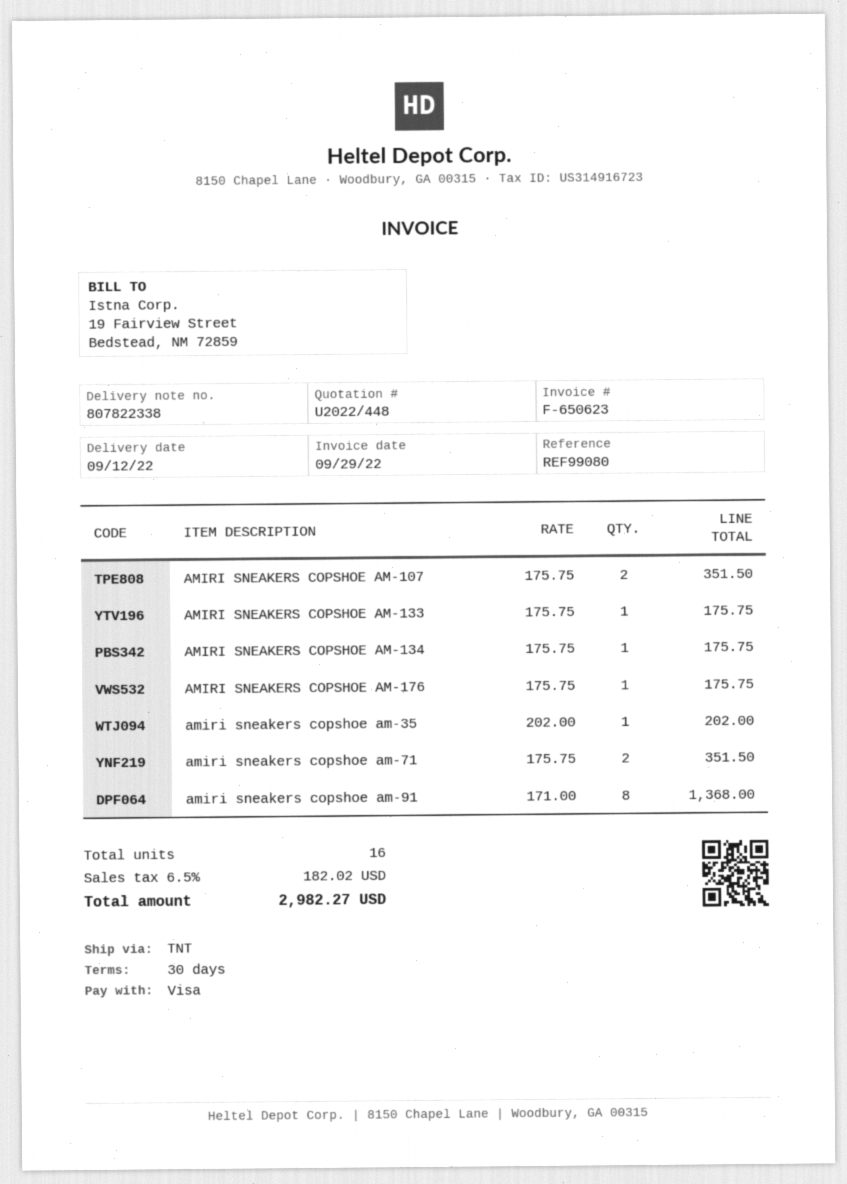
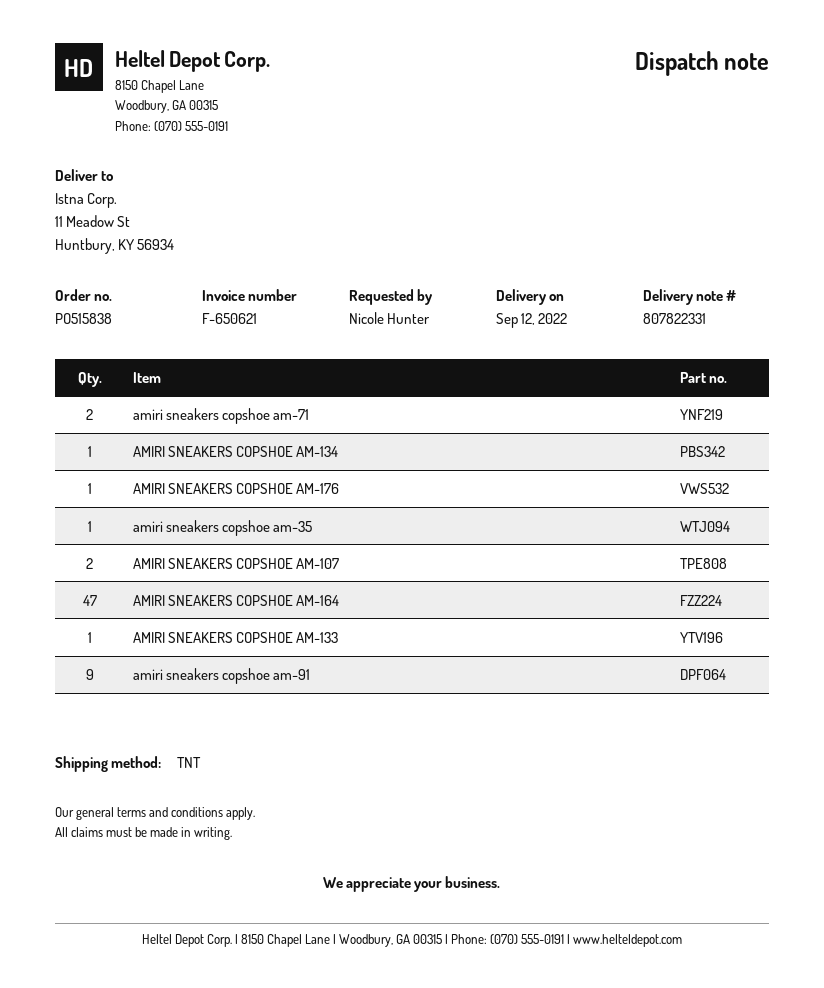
delivery note number: 807822338 -> 807822331
invoice number: F-650623 -> F-650621
amiri sneakers copshoe am-91: 8 -> 9
AMIRI SNEAKERS COPSHOE AM-164: none -> 47

